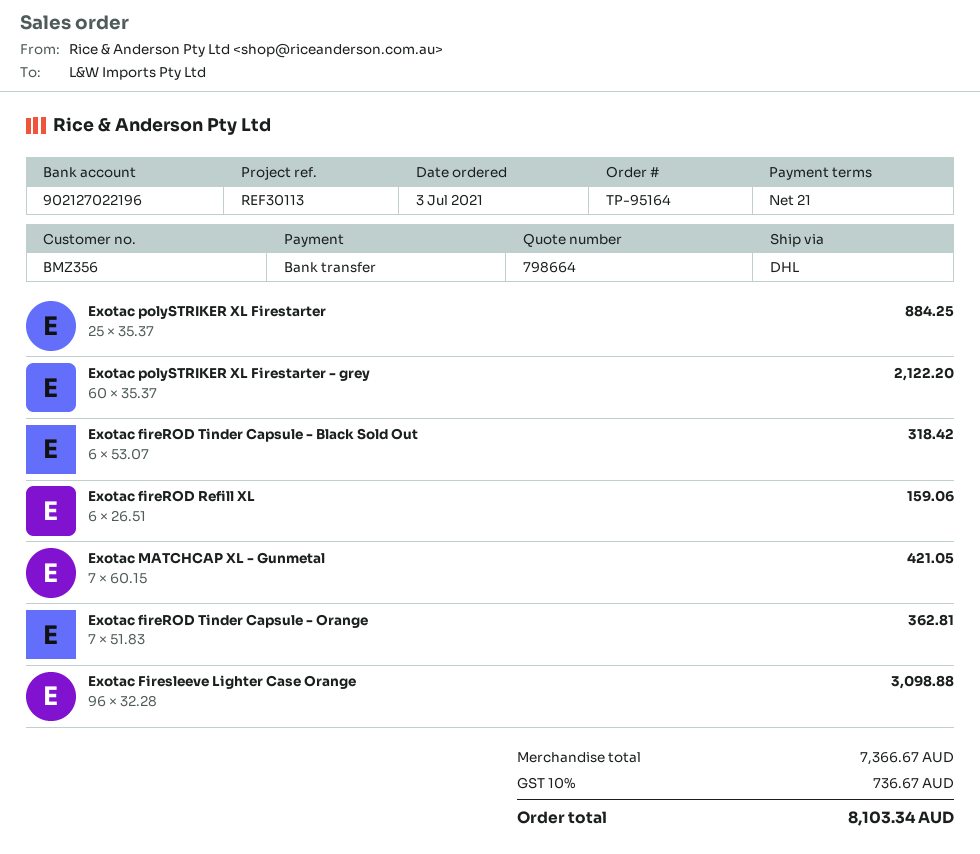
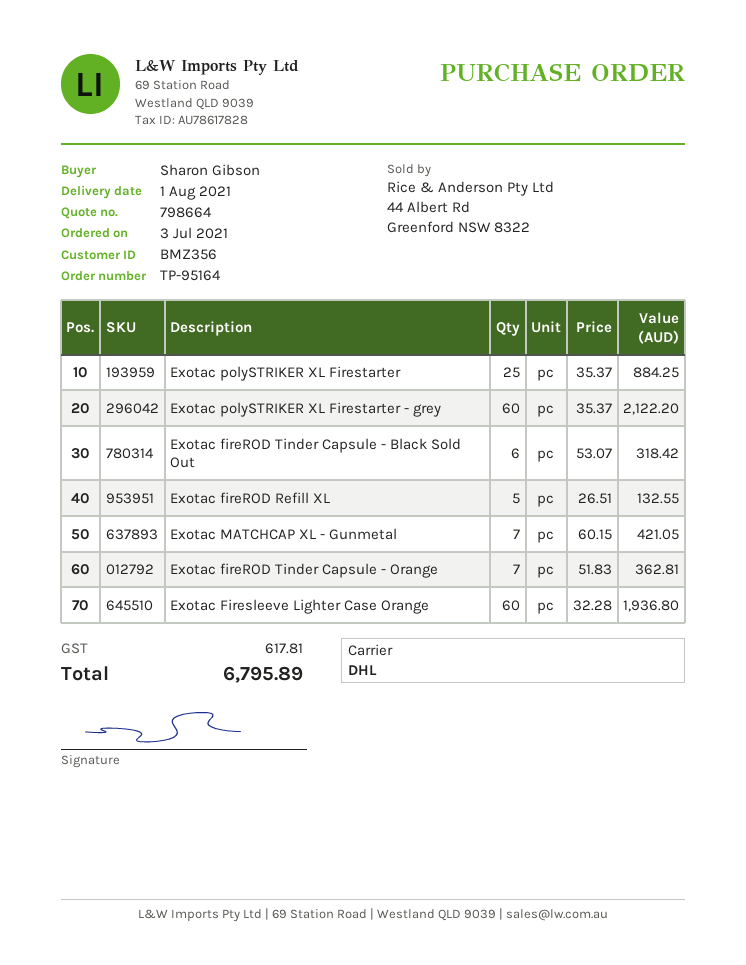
Exotac fireROD Refill XL: 6 x 26.51 = 159.06 -> 5 x 26.51 = 132.55
Exotac Firesleeve Lighter Case Orange: 96 x 32.28 = 3098.88 -> 60 x 32.28 = 1936.80
tax: 736.67 -> 617.81
total: 8103.34 -> 6795.89

